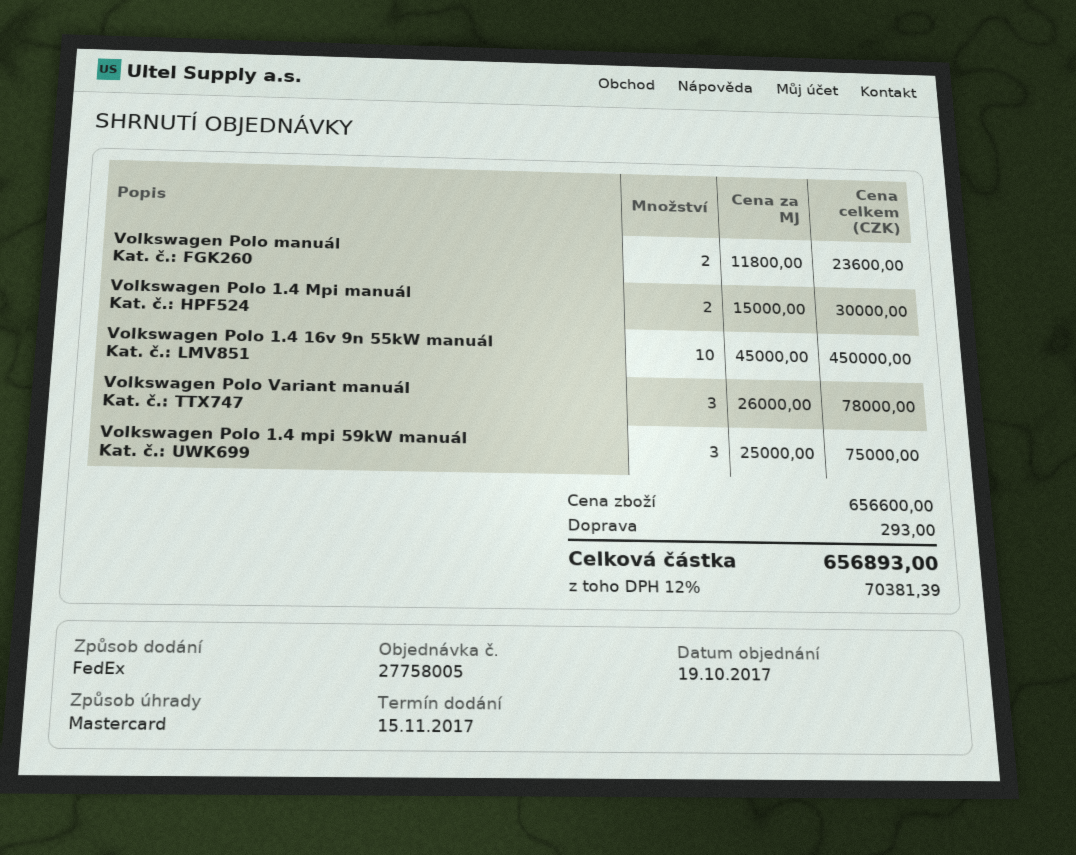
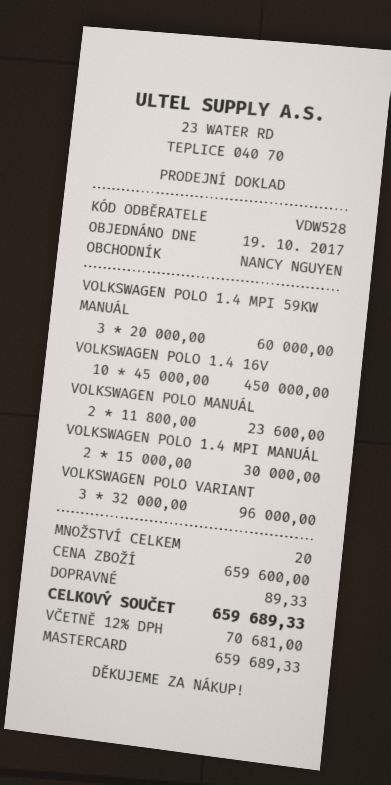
Volkswagen Polo Variant manuál: 3 x 26000.00 = 78000.00 -> 3 x 32000.00 = 96000.00
Volkswagen Polo 1.4 mpi 59kW manuál: 3 x 25000.00 = 75000.00 -> 3 x 20000.00 = 60000.00
subtotal: 656600.00 -> 659600.00
shipping: 293.00 -> 89.33
tax: 12% = 70381.39 -> 12% = 70681.00
total: 656893.00 -> 659689.33

